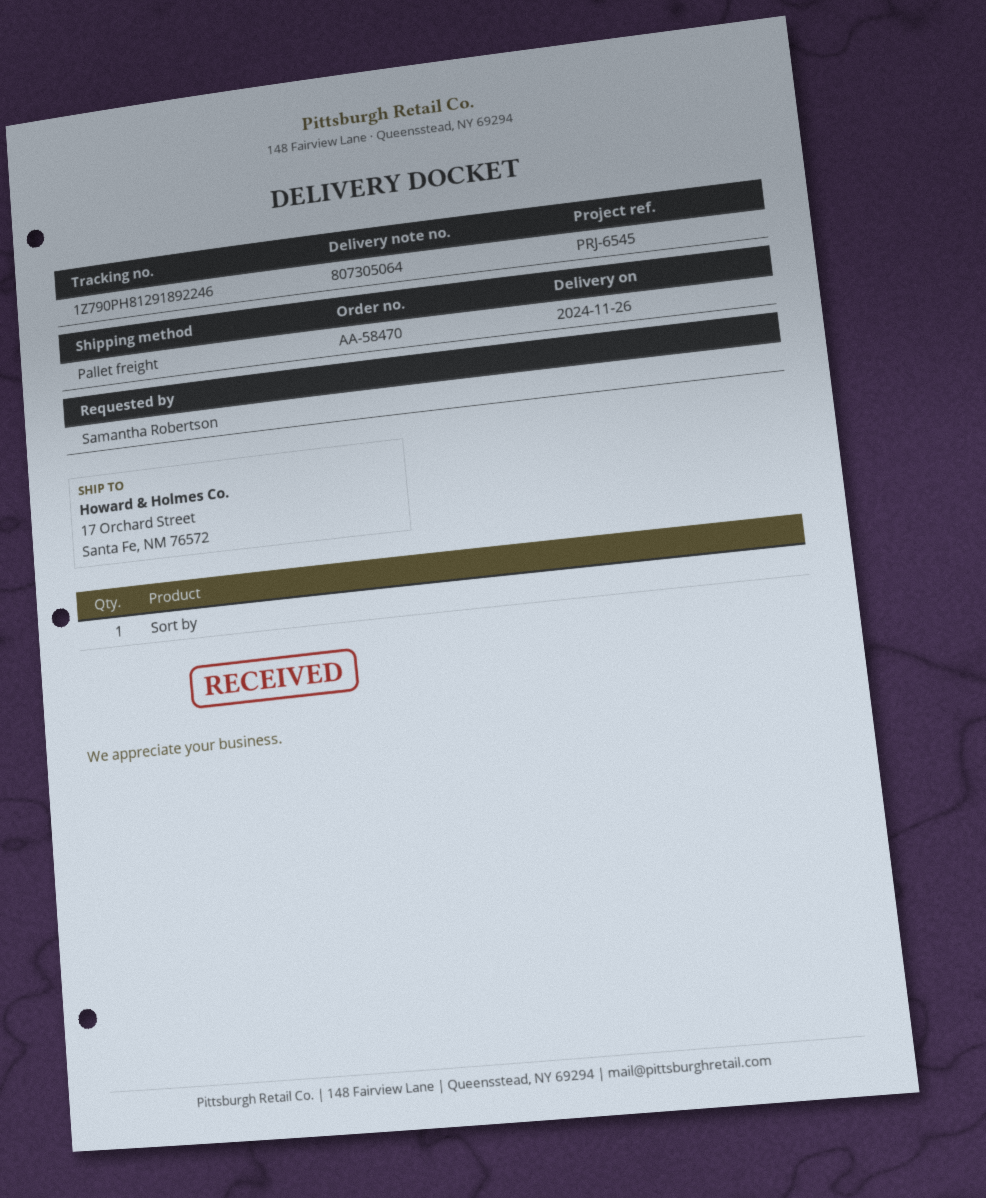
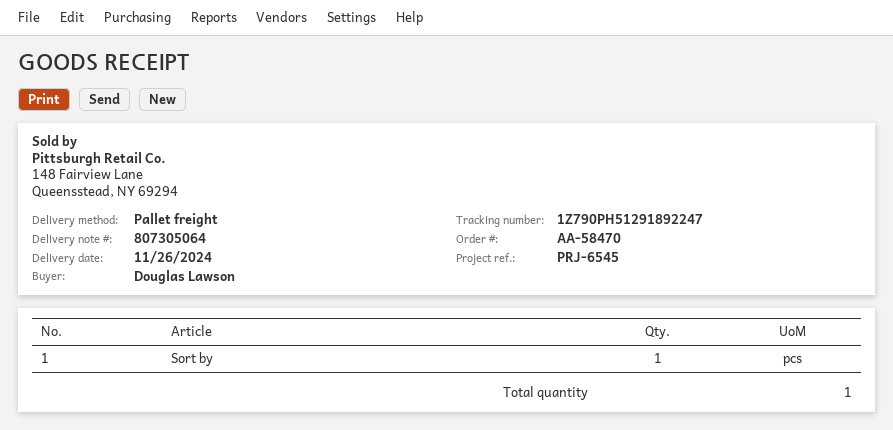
ordered by: Samantha Robertson -> Douglas Lawson
tracking number: 1Z790PH81291892246 -> 1Z790PH51291892247

